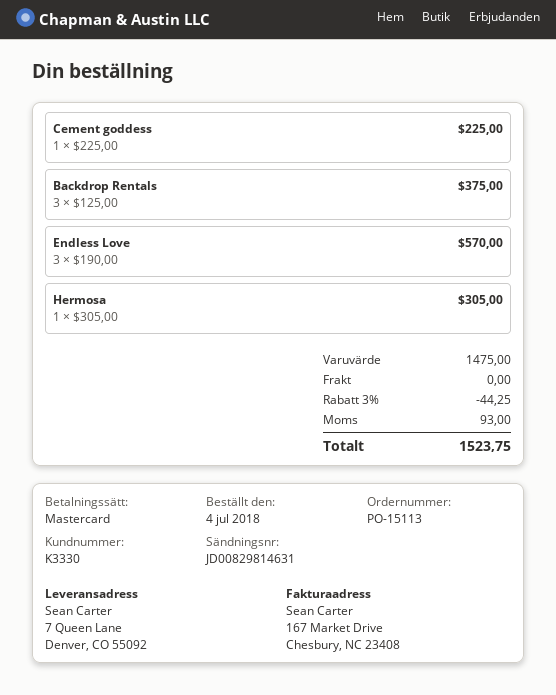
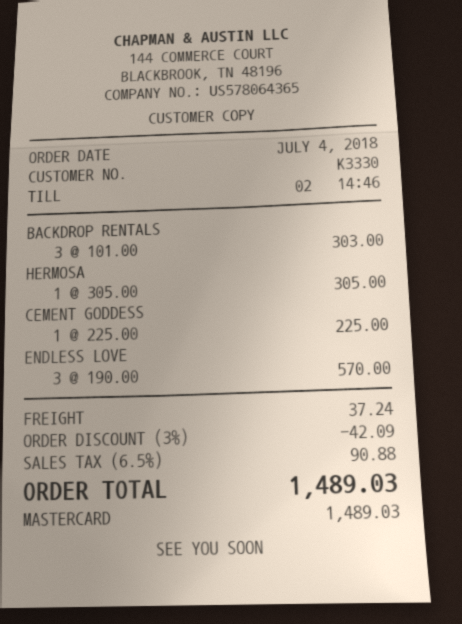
Backdrop Rentals: 3 x 125.00 = 375.00 -> 3 x 101.00 = 303.00
discount: 3% = 44.25 -> 3% = 42.09
shipping: 0.00 -> 37.24
tax: 93.00 -> 90.88
total: 1523.75 -> 1489.03

